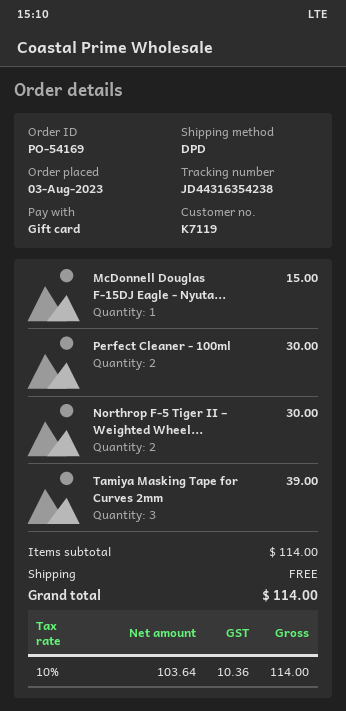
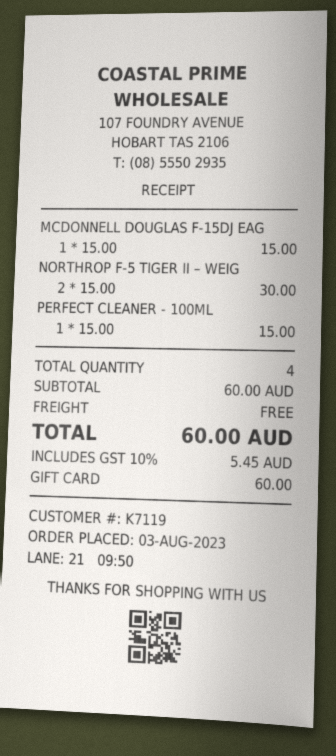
Perfect Cleaner - 100ml: 2 for 30.00 -> 1 for 15.00
Tamiya Masking Tape for Curves 2mm: 3 for 39.00 -> none
subtotal: 114.00 -> 60.00
tax: 10% = 10.36 -> 10% = 5.45
total: 114.00 -> 60.00

